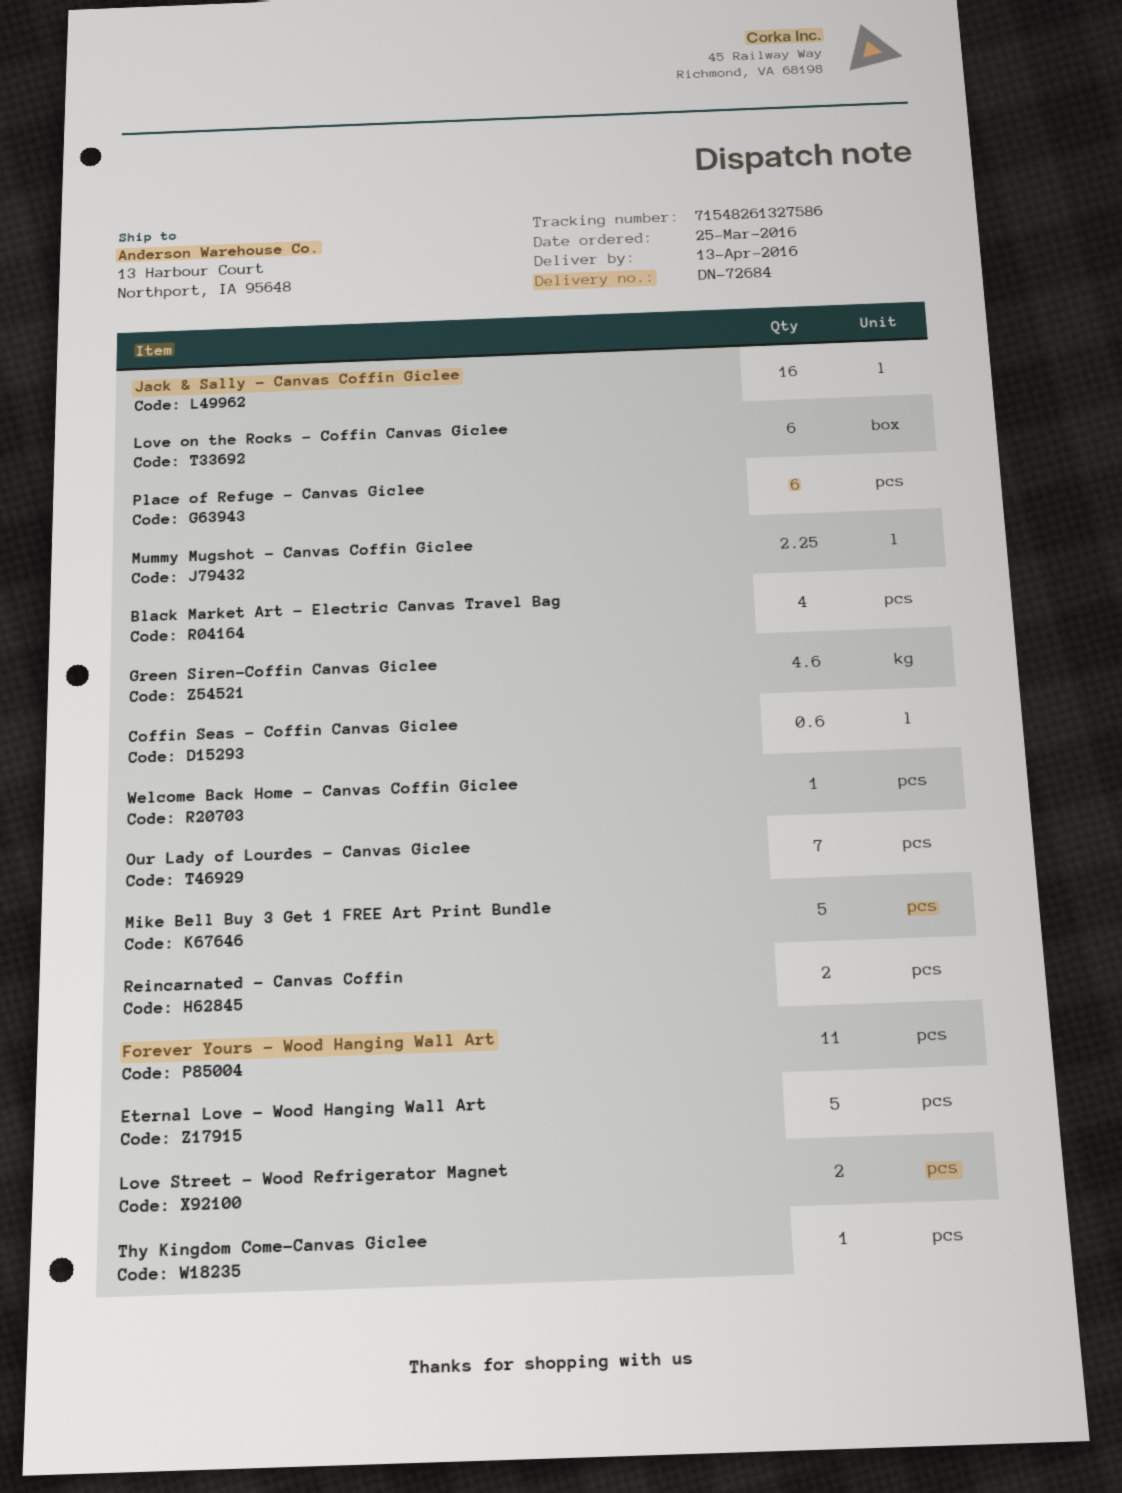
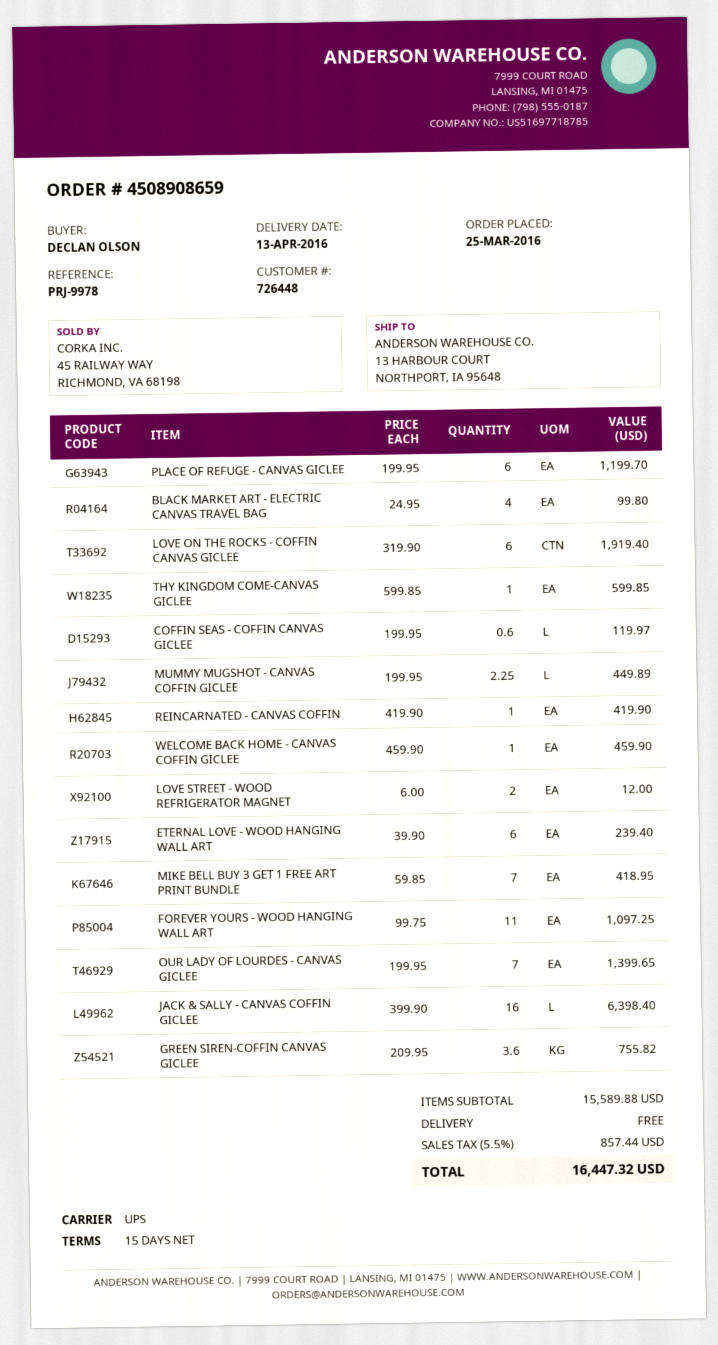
Green Siren-Coffin Canvas Giclee: 4.6 -> 3.6
Mike Bell Buy 3 Get 1 FREE Art Print Bundle: 5 -> 7
Reincarnated - Canvas Coffin: 2 -> 1
Eternal Love - Wood Hanging Wall Art: 5 -> 6

